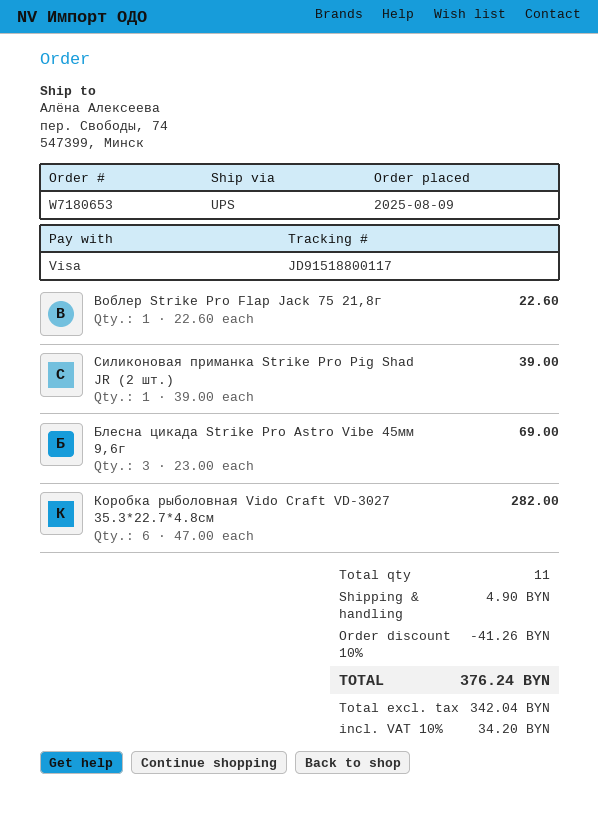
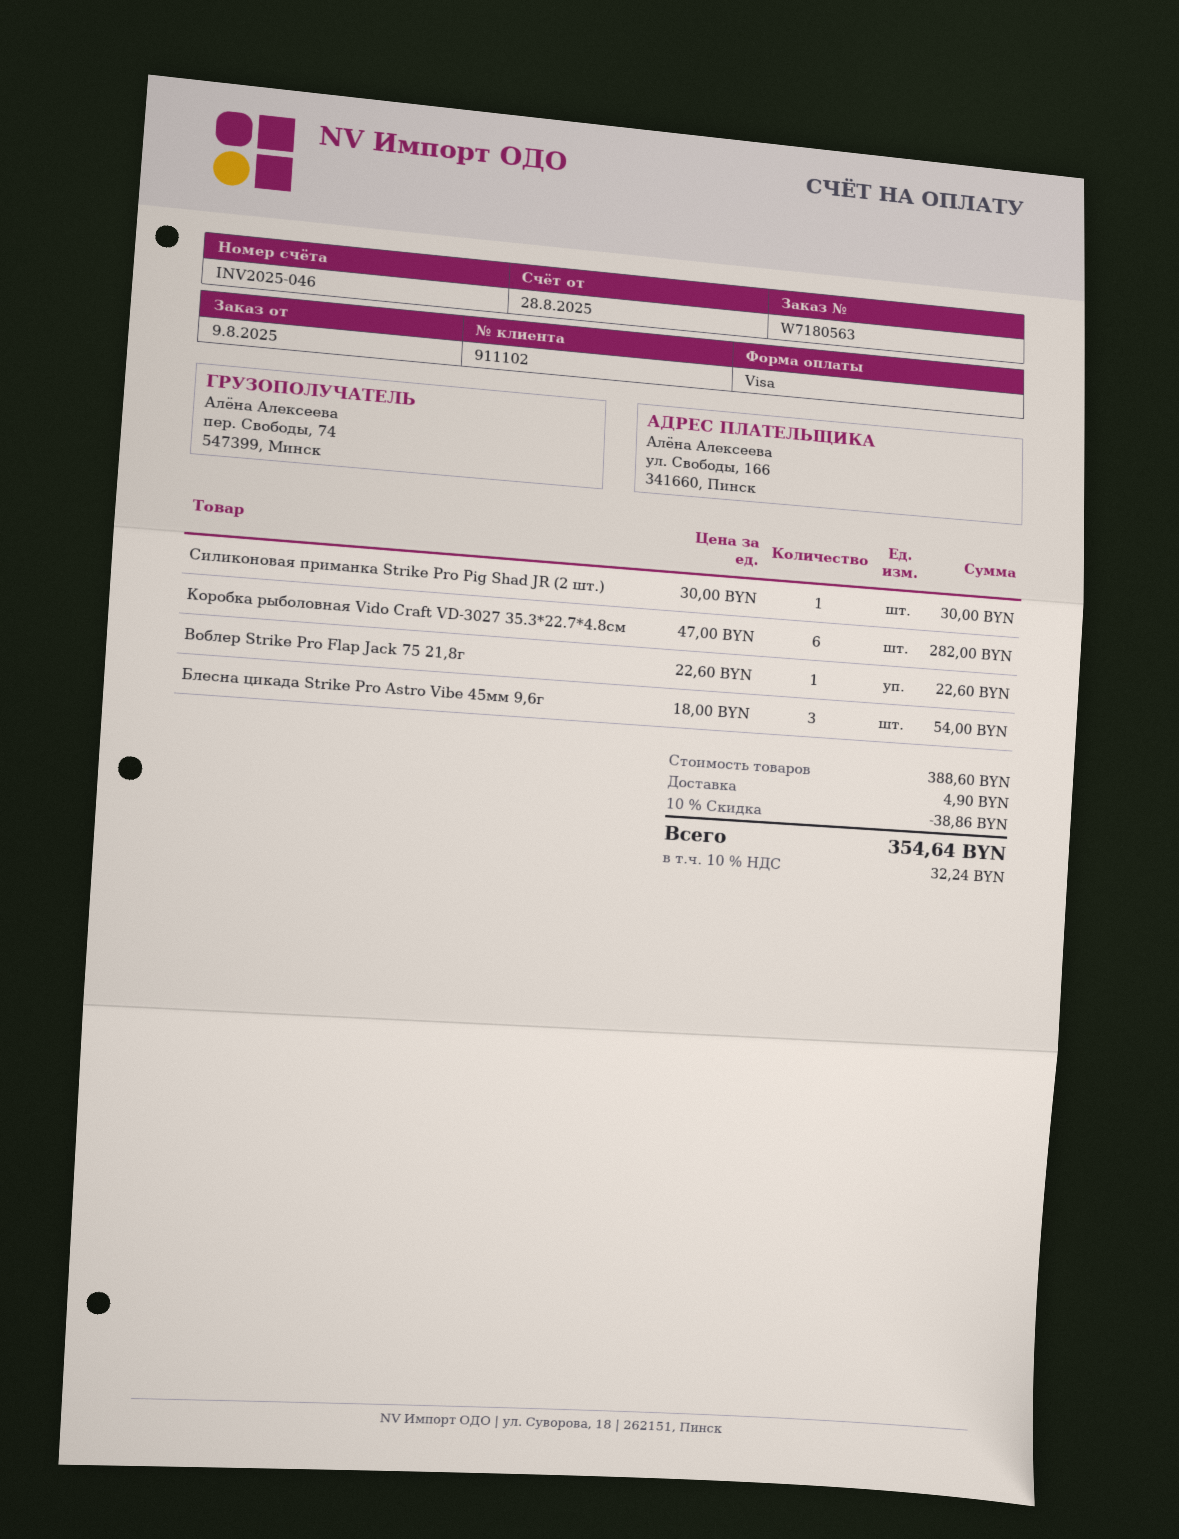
order number: W7180653 -> W7180563
Силиконовая приманка Strike Pro Pig Shad JR (2 шт.): 1 x 39.00 = 39.00 -> 1 x 30.00 = 30.00
Блесна цикада Strike Pro Astro Vibe 45мм 9,6г: 3 x 23.00 = 69.00 -> 3 x 18.00 = 54.00
discount: 10% = 41.26 -> 10% = 38.86
tax: 10% = 34.20 -> 10% = 32.24
total: 376.24 -> 354.64

